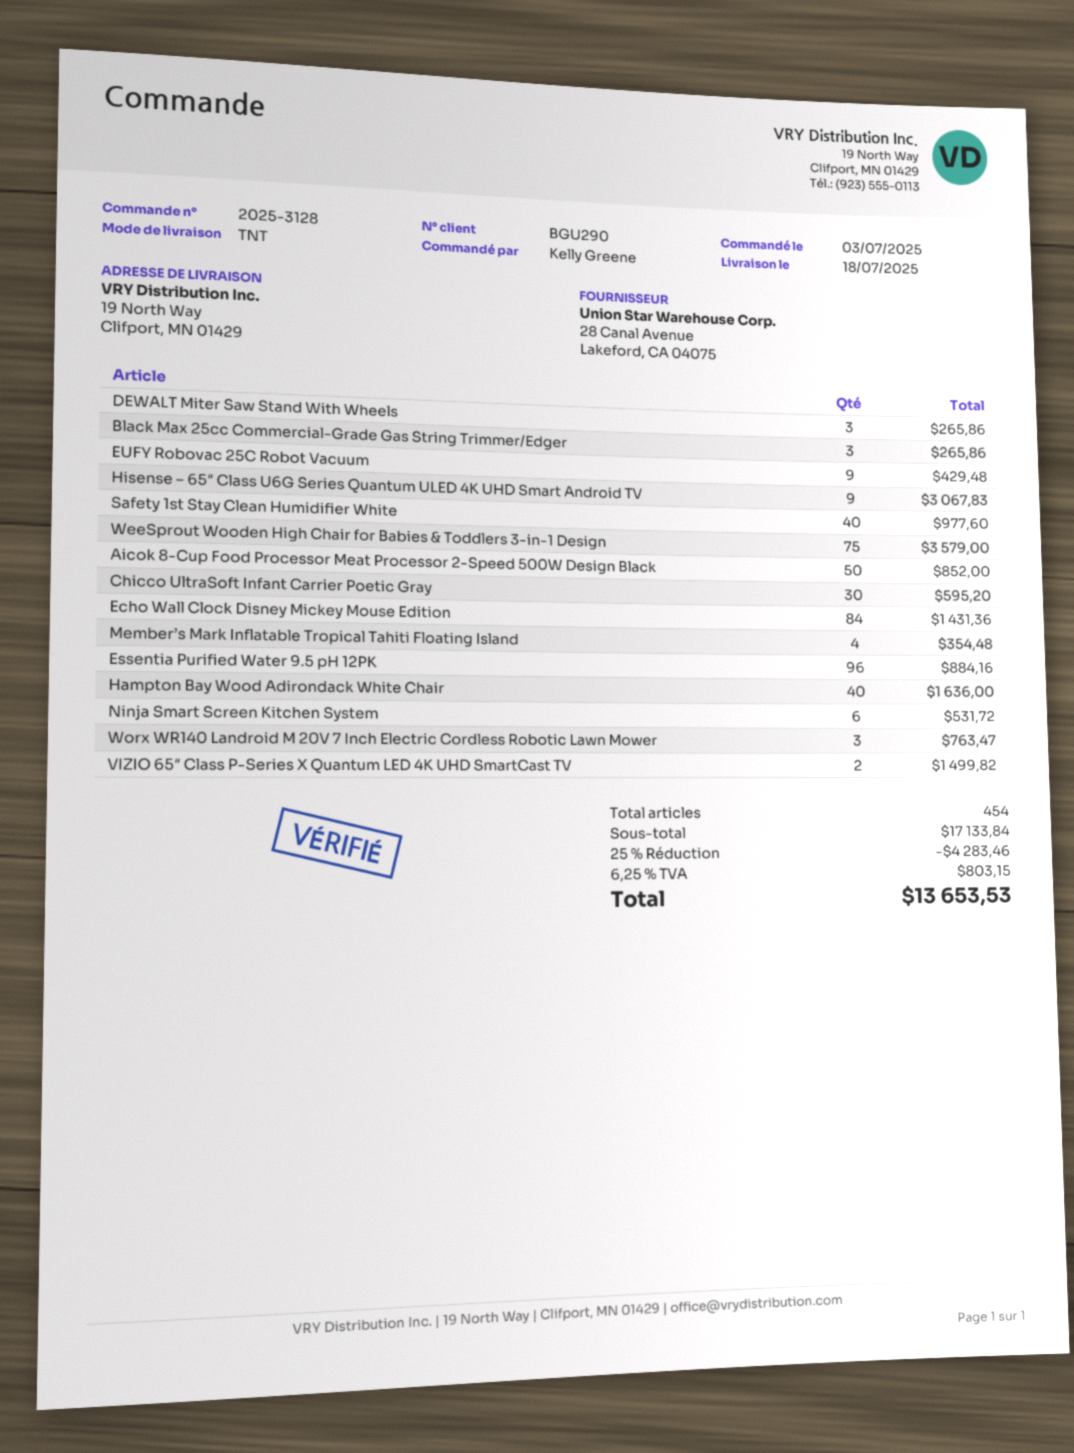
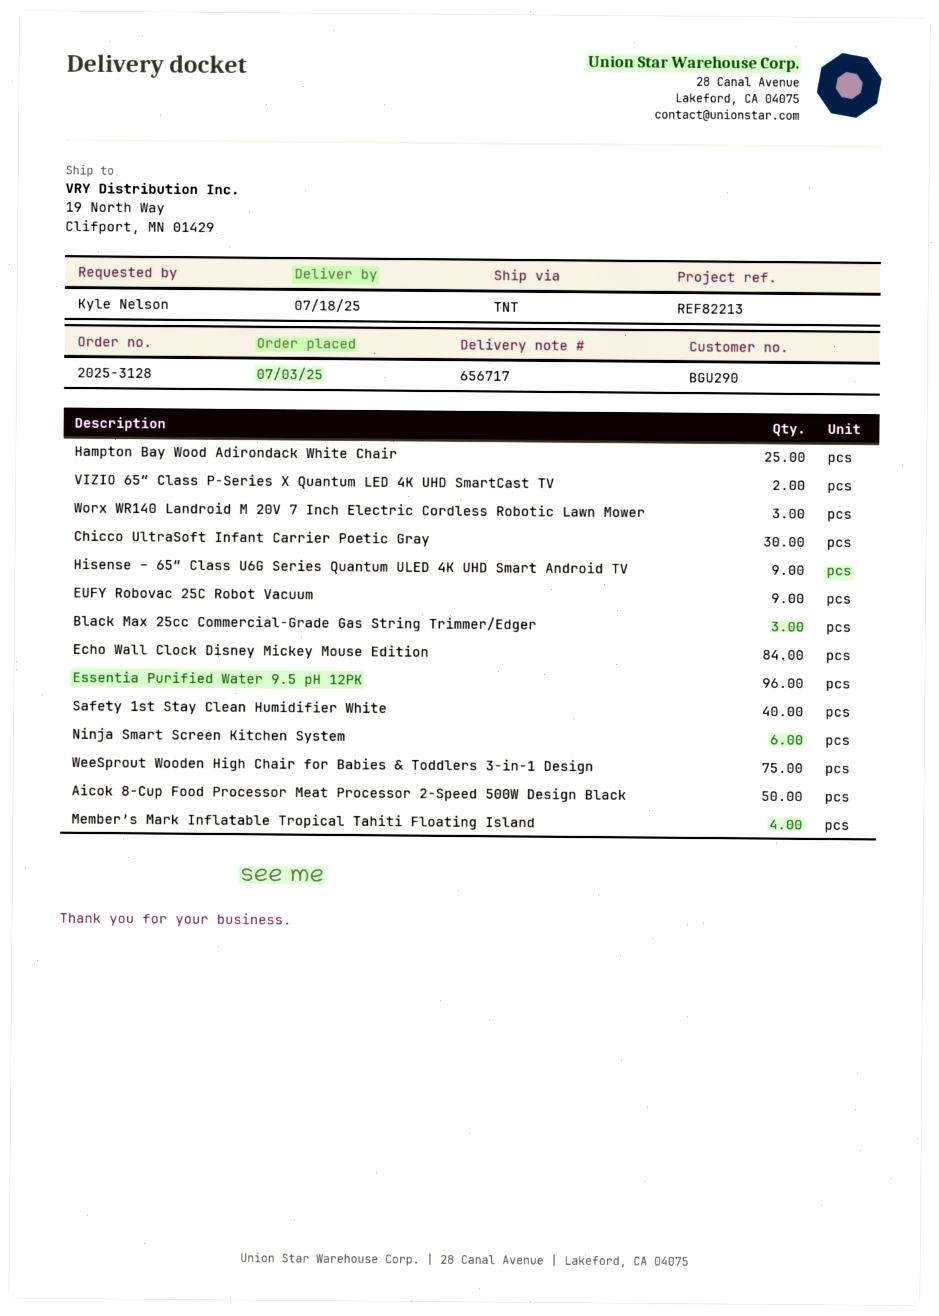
ordered by: Kelly Greene -> Kyle Nelson
DEWALT Miter Saw Stand With Wheels: 3 -> none
Hampton Bay Wood Adirondack White Chair: 40 -> 25

